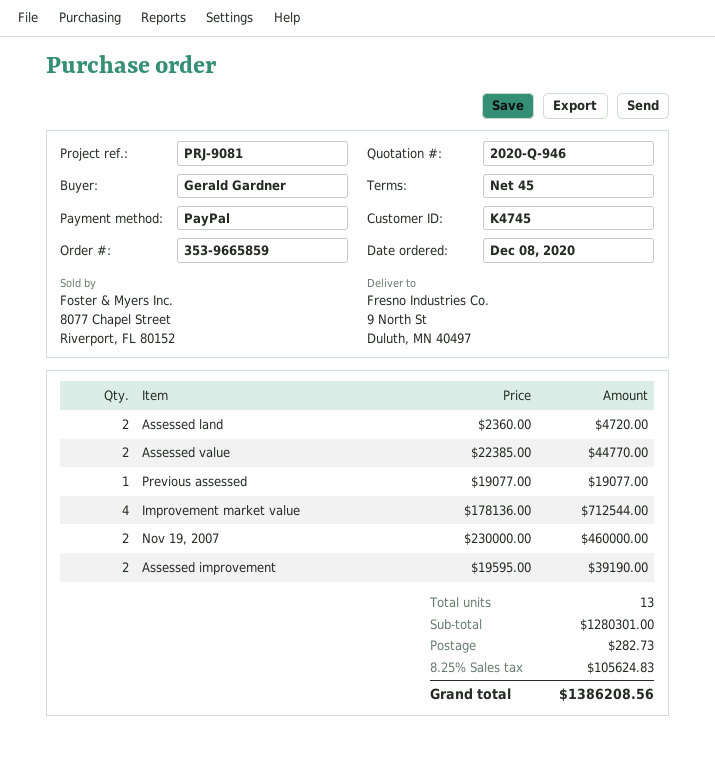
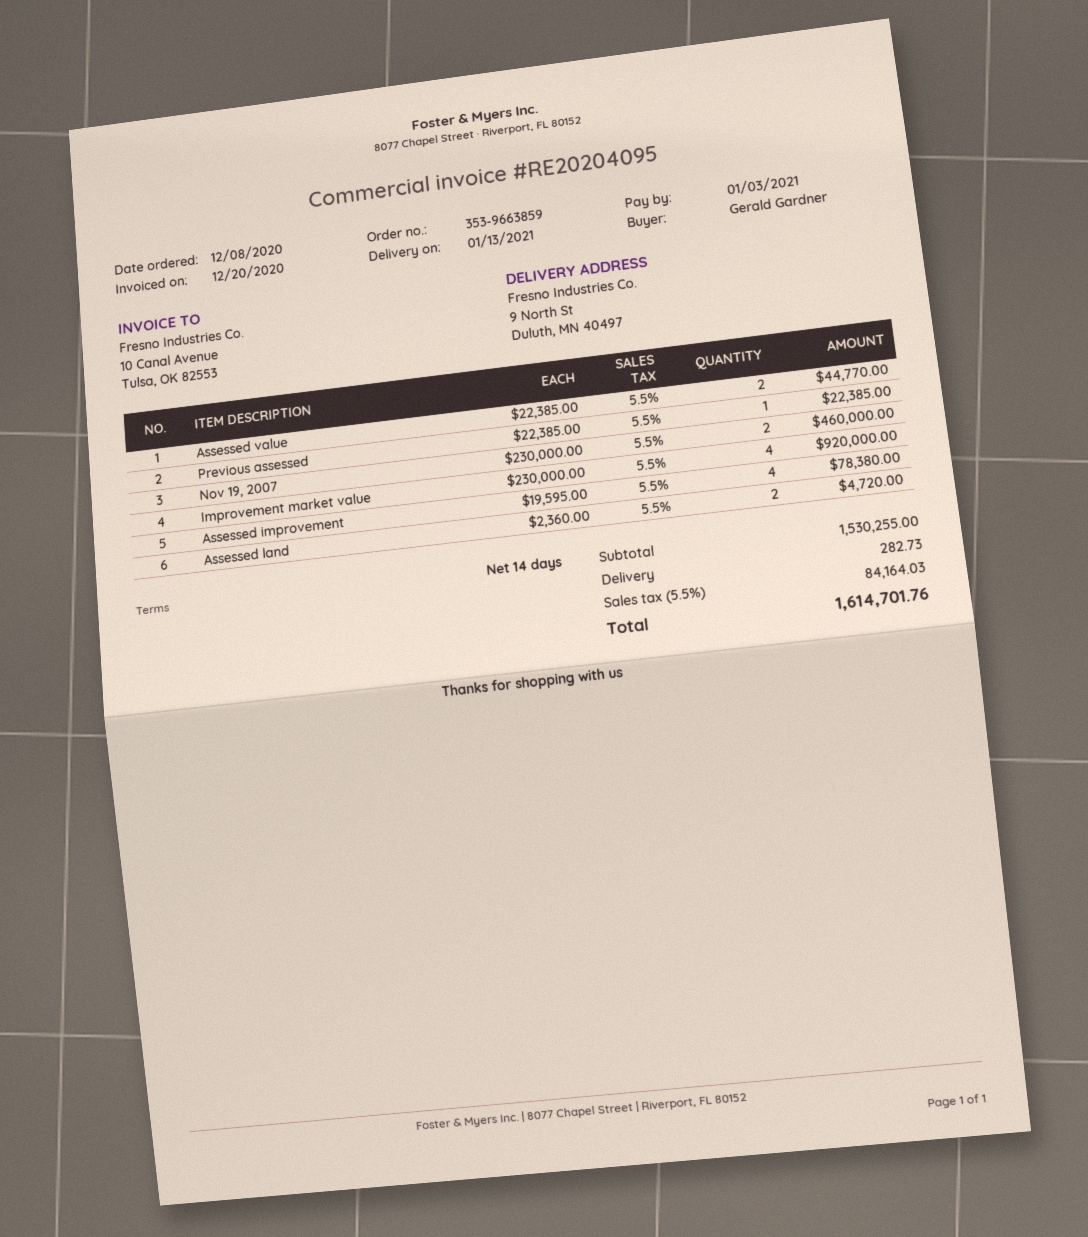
order number: 353-9665859 -> 353-9663859
payment terms: 45 days -> 14 days
Previous assessed: 1 x 19077.00 = 19077.00 -> 1 x 22385.00 = 22385.00
Improvement market value: 4 x 178136.00 = 712544.00 -> 4 x 230000.00 = 920000.00
Assessed improvement: 2 x 19595.00 = 39190.00 -> 4 x 19595.00 = 78380.00
subtotal: 1280301.00 -> 1530255.00
tax: 8.25% = 105624.83 -> 5.5% = 84164.03
total: 1386208.56 -> 1614701.76

